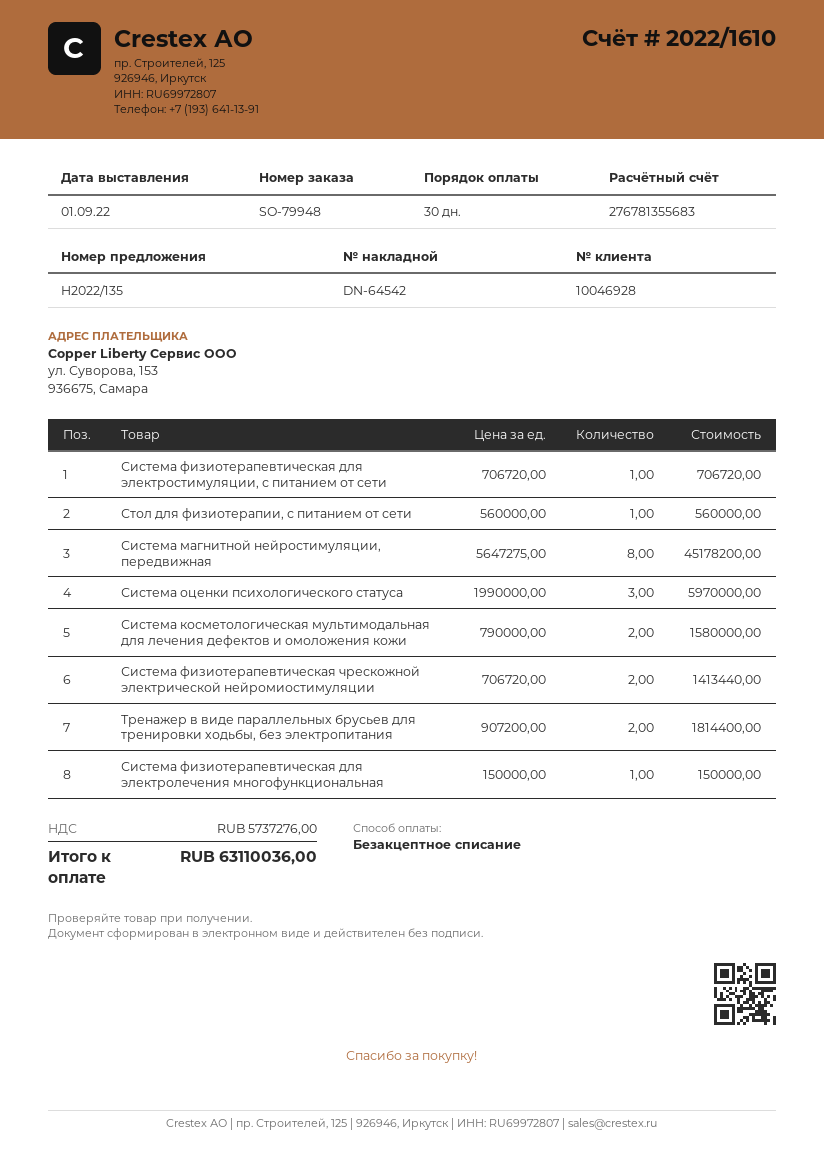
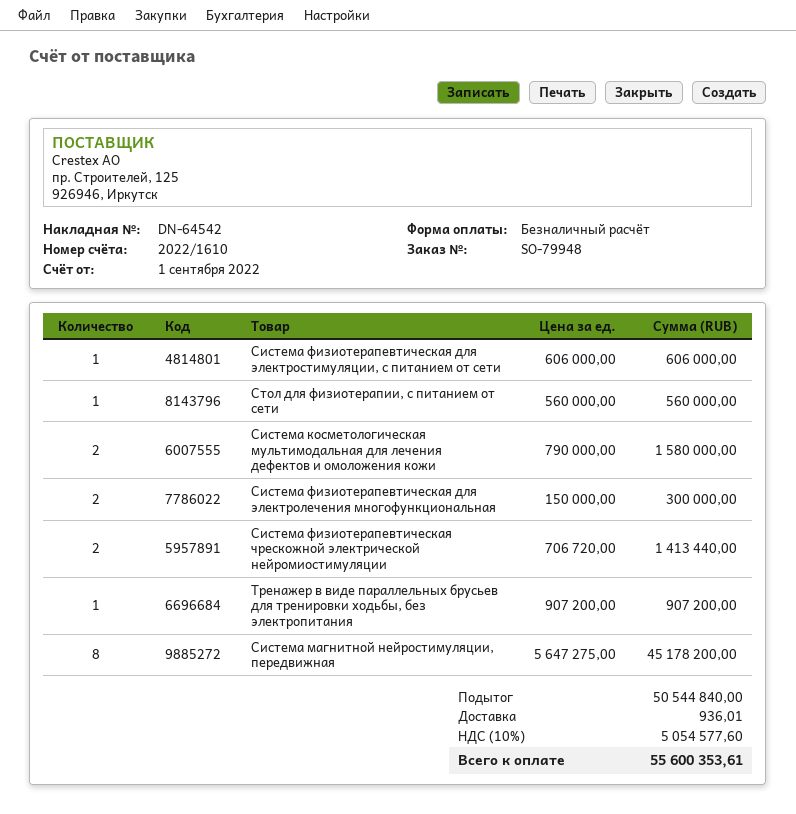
payment method: direct debit -> bank transfer
Система физиотерапевтическая для электростимуляции, с питанием от сети: 1 x 706720.00 = 706720.00 -> 1 x 606000.00 = 606000.00
Система оценки психологического статуса: 3 x 1990000.00 = 5970000.00 -> none
Тренажер в виде параллельных брусьев для тренировки ходьбы, без электропитания: 2 x 907200.00 = 1814400.00 -> 1 x 907200.00 = 907200.00
Система физиотерапевтическая для электролечения многофункциональная: 1 x 150000.00 = 150000.00 -> 2 x 150000.00 = 300000.00
shipping: none -> 936.01
tax: 5737276.00 -> 5054577.60
total: 63110036.00 -> 55600353.61

